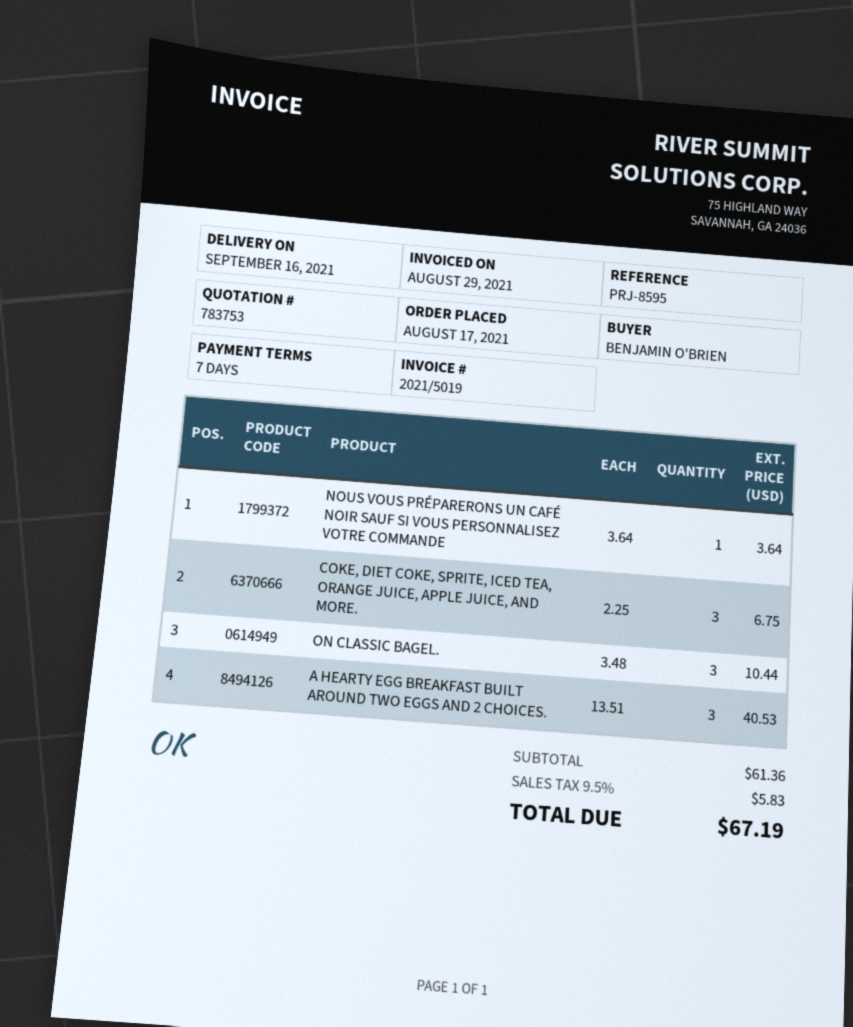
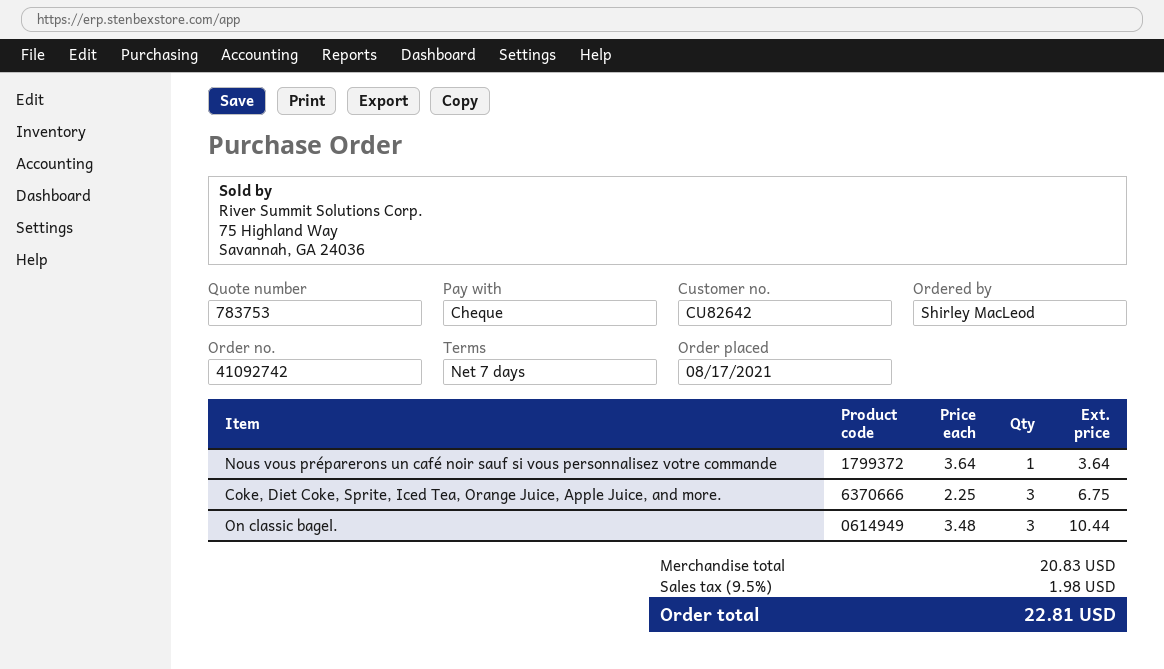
ordered by: BENJAMIN O'BRIEN -> Shirley MacLeod
A HEARTY EGG BREAKFAST BUILT AROUND TWO EGGS AND 2 CHOICES.: 3 x 13.51 = 40.53 -> none
subtotal: 61.36 -> 20.83
tax: 9.5% = 5.83 -> 9.5% = 1.98
total: 67.19 -> 22.81

